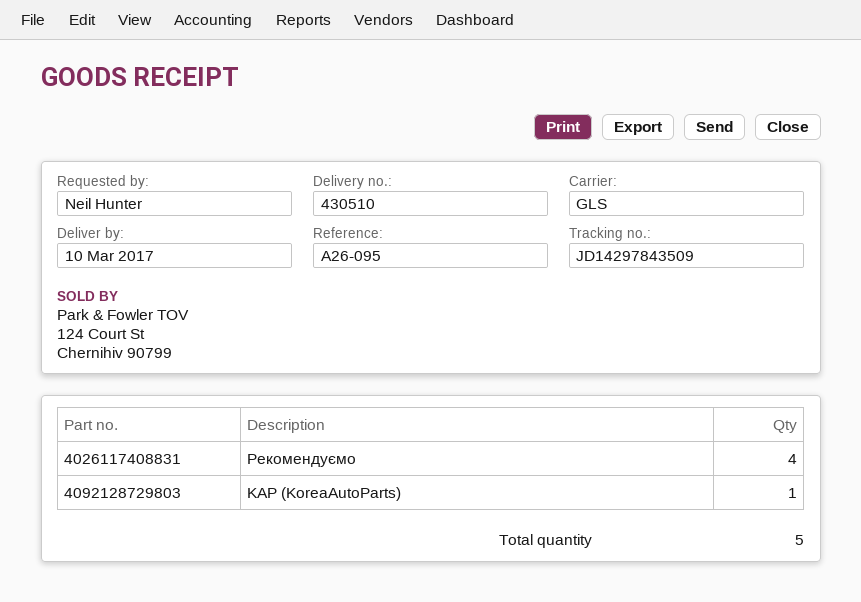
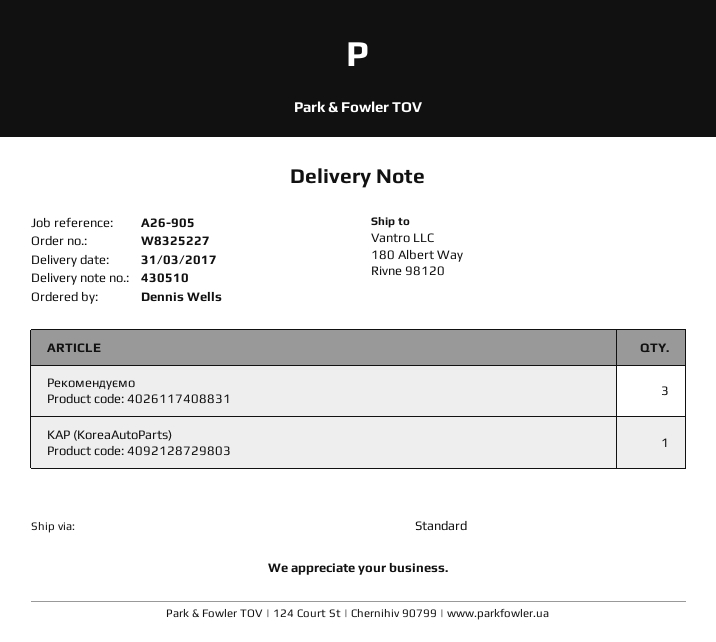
delivery date: 2017-03-10 -> 2017-03-31
reference: A26-095 -> A26-905
ordered by: Neil Hunter -> Dennis Wells
shipping method: GLS -> standard
Рекомендуємо: 4 -> 3

